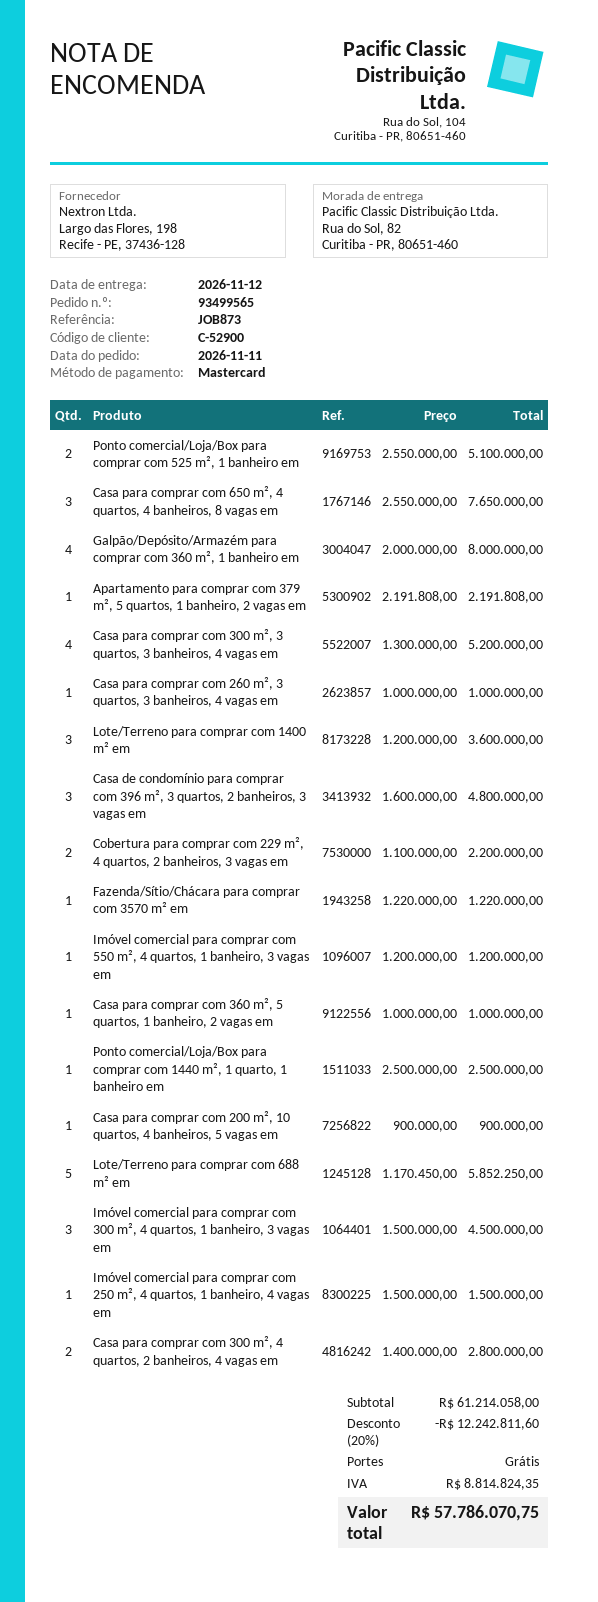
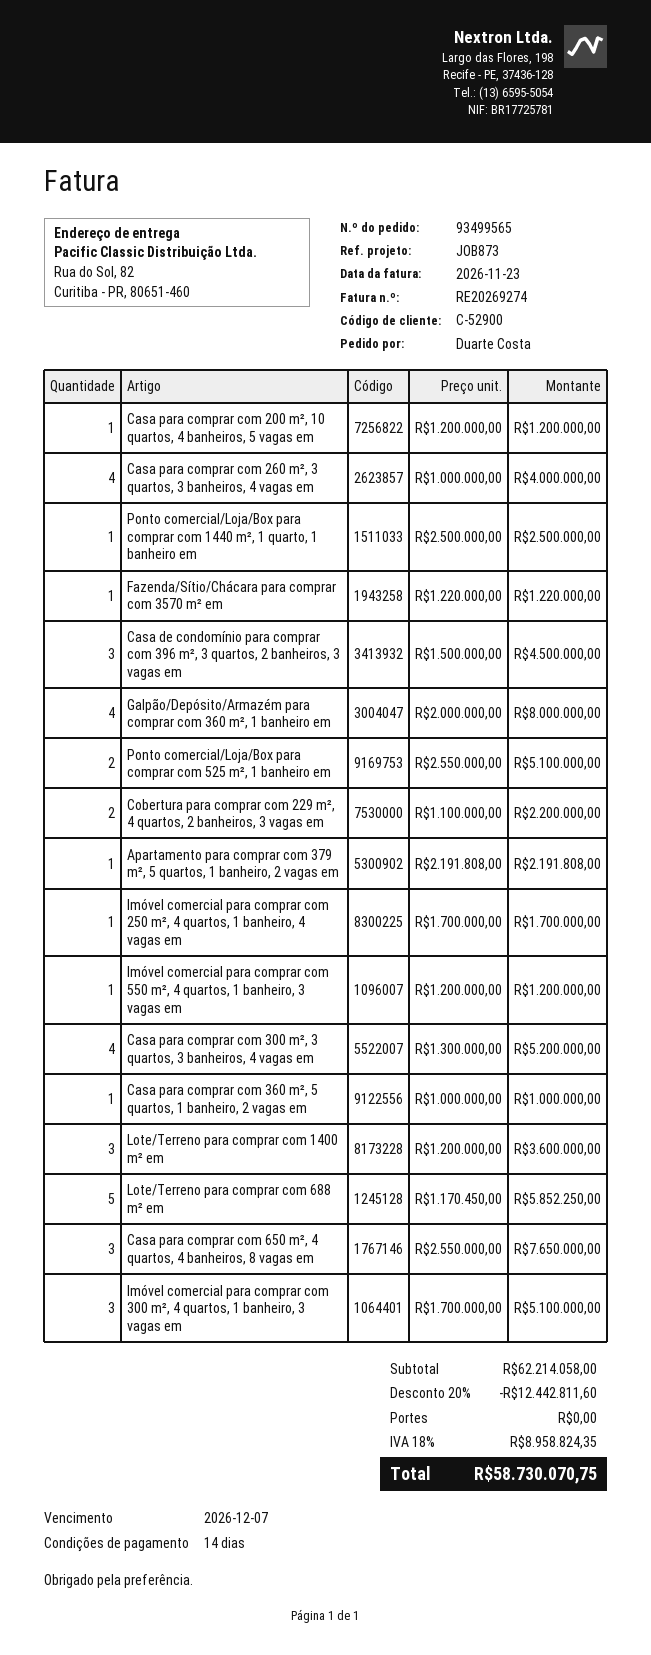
Casa para comprar com 260 m², 3 quartos, 3 banheiros, 4 vagas em: 1 x 1000000.00 = 1000000.00 -> 4 x 1000000.00 = 4000000.00
Casa de condomínio para comprar com 396 m², 3 quartos, 2 banheiros, 3 vagas em: 3 x 1600000.00 = 4800000.00 -> 3 x 1500000.00 = 4500000.00
Casa para comprar com 200 m², 10 quartos, 4 banheiros, 5 vagas em: 1 x 900000.00 = 900000.00 -> 1 x 1200000.00 = 1200000.00
Imóvel comercial para comprar com 300 m², 4 quartos, 1 banheiro, 3 vagas em: 3 x 1500000.00 = 4500000.00 -> 3 x 1700000.00 = 5100000.00
Imóvel comercial para comprar com 250 m², 4 quartos, 1 banheiro, 4 vagas em: 1 x 1500000.00 = 1500000.00 -> 1 x 1700000.00 = 1700000.00
Casa para comprar com 300 m², 4 quartos, 2 banheiros, 4 vagas em: 2 x 1400000.00 = 2800000.00 -> none
subtotal: 61214058.00 -> 62214058.00
discount: 20% = 12242811.60 -> 20% = 12442811.60
tax: 8814824.35 -> 8958824.35
total: 57786070.75 -> 58730070.75

